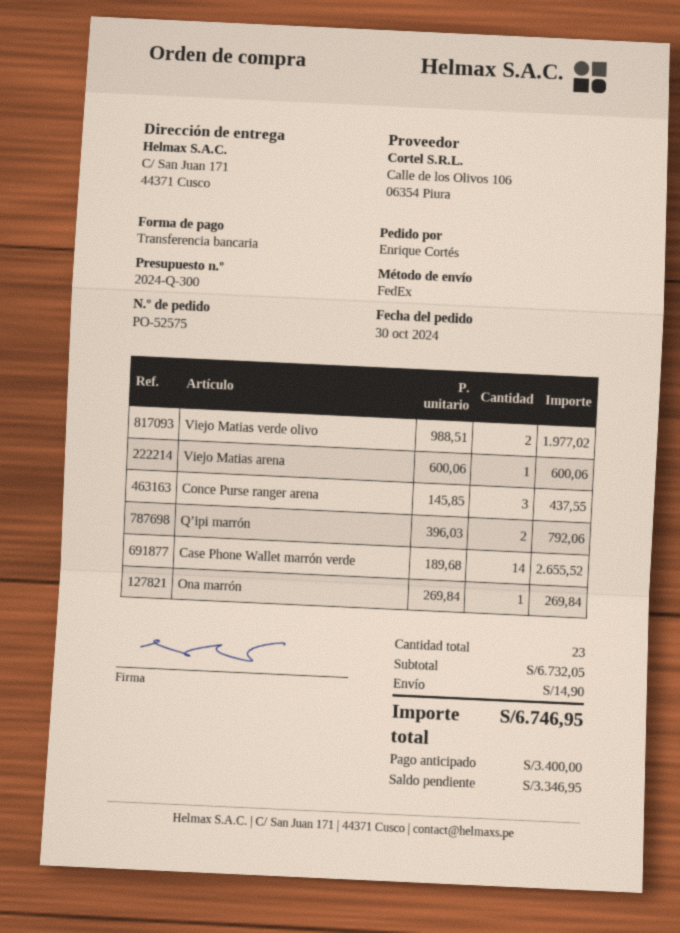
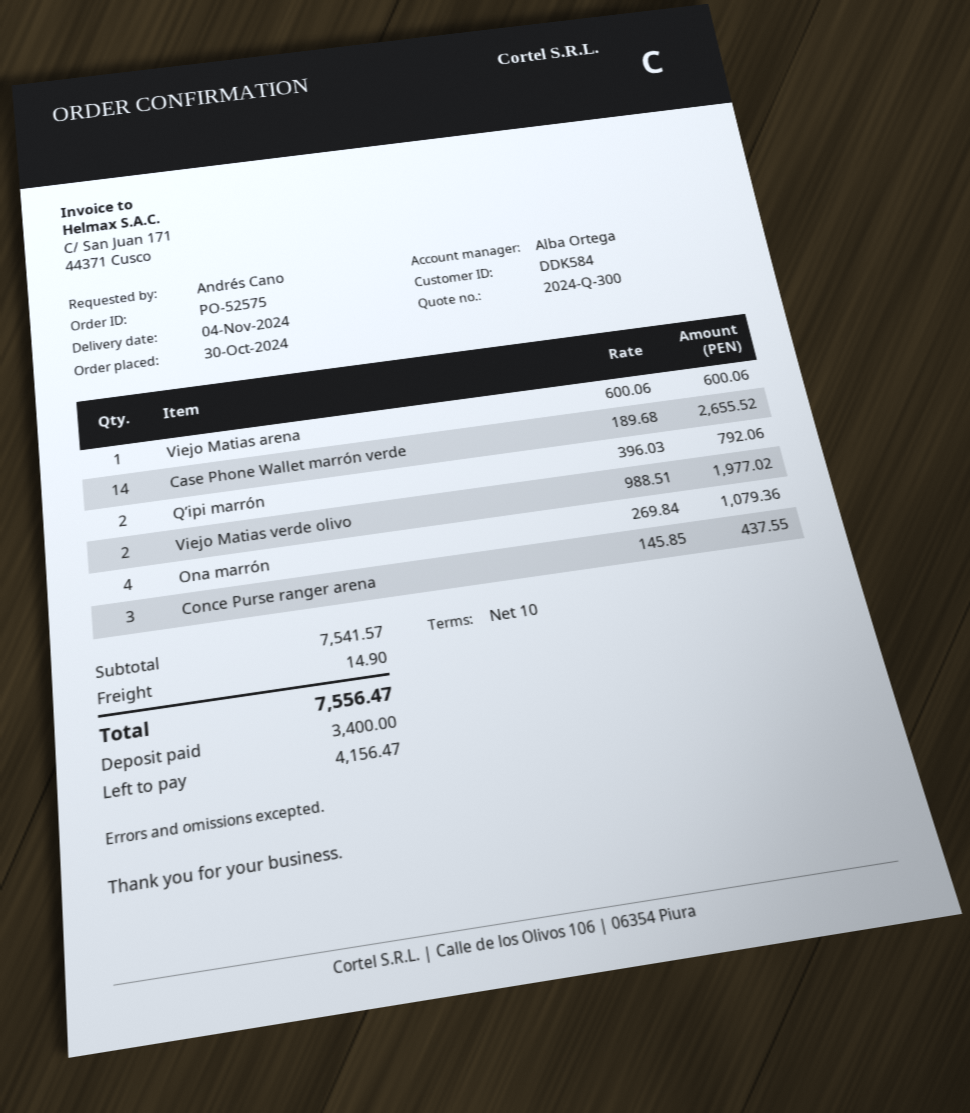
ordered by: Enrique Cortés -> Andrés Cano
Ona marrón: 1 x 269.84 = 269.84 -> 4 x 269.84 = 1079.36
subtotal: 6732.05 -> 7541.57
total: 6746.95 -> 7556.47
balance: 3346.95 -> 4156.47

